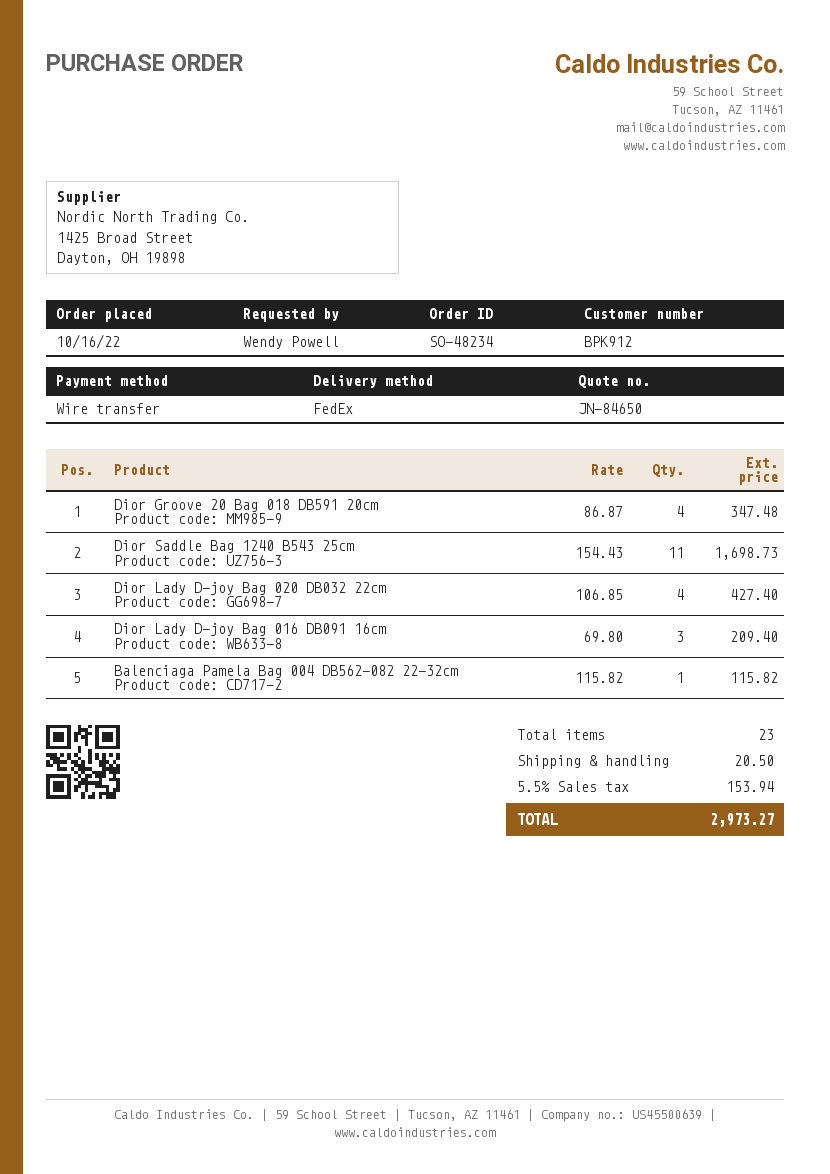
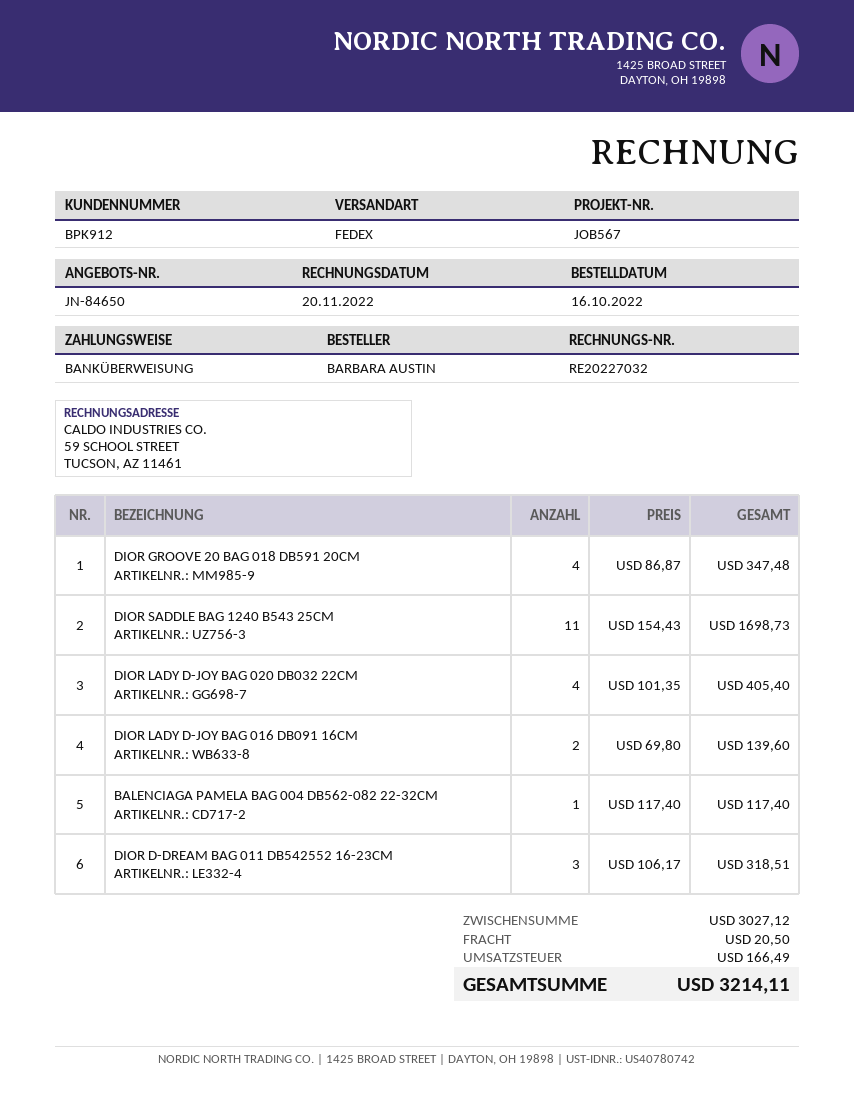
ordered by: Wendy Powell -> BARBARA AUSTIN
Dior Lady D-joy Bag 020 DB032 22cm: 4 x 106.85 = 427.40 -> 4 x 101.35 = 405.40
Dior Lady D-joy Bag 016 DB091 16cm: 3 x 69.80 = 209.40 -> 2 x 69.80 = 139.60
Balenciaga Pamela Bag 004 DB562-082 22-32cm: 1 x 115.82 = 115.82 -> 1 x 117.40 = 117.40
DIOR D-DREAM BAG 011 DB542552 16-23CM: none -> 3 x 106.17 = 318.51
tax: 153.94 -> 166.49
total: 2973.27 -> 3214.11

